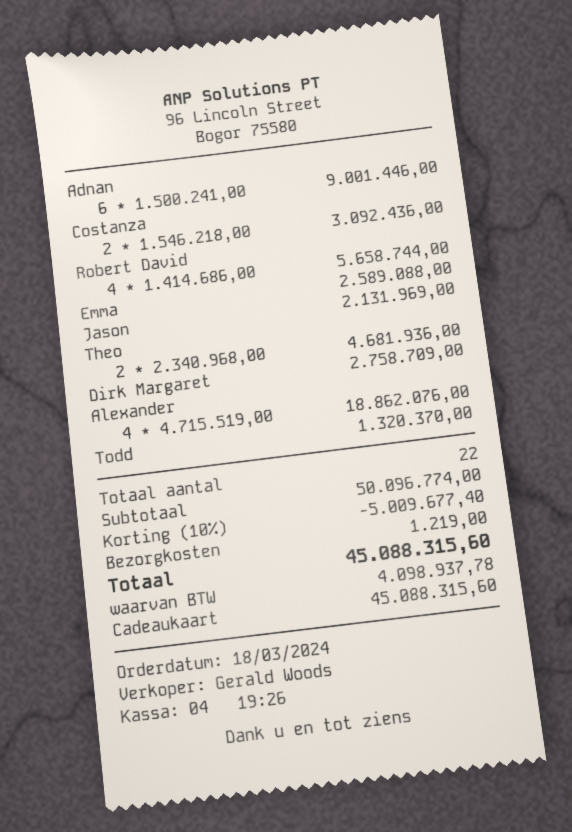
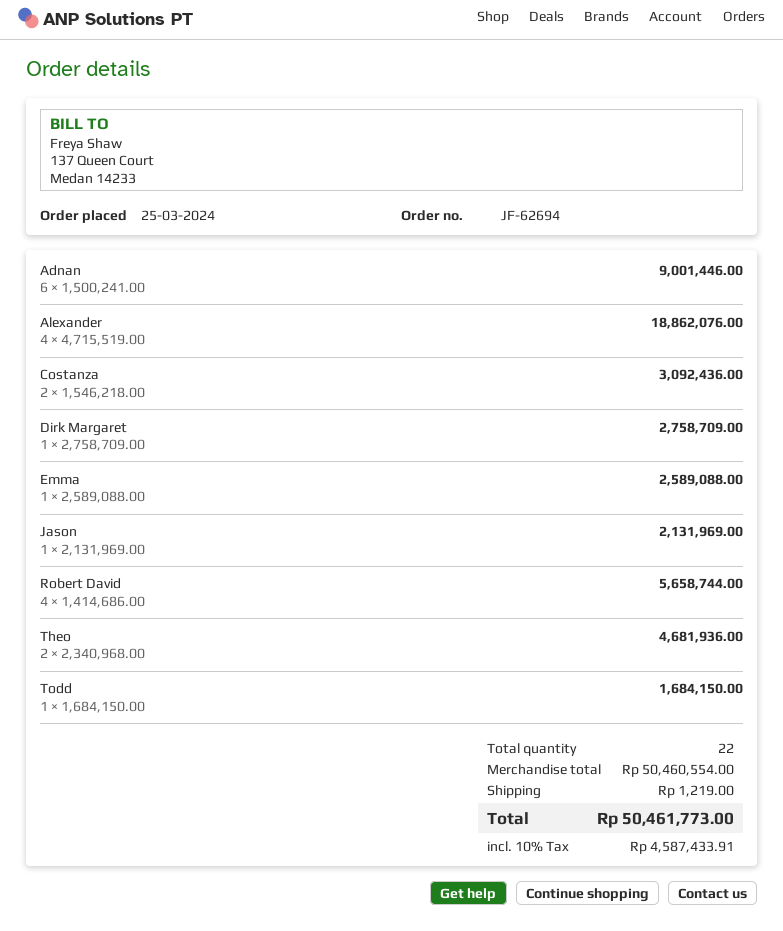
order date: 2024-03-18 -> 2024-03-25
Todd: 1 x 1320370.00 = 1320370.00 -> 1 x 1684150.00 = 1684150.00
subtotal: 50096774.00 -> 50460554.00
discount: 10% = 5009677.40 -> none
tax: 4098937.78 -> 4587433.91
total: 45088315.60 -> 50461773.00

